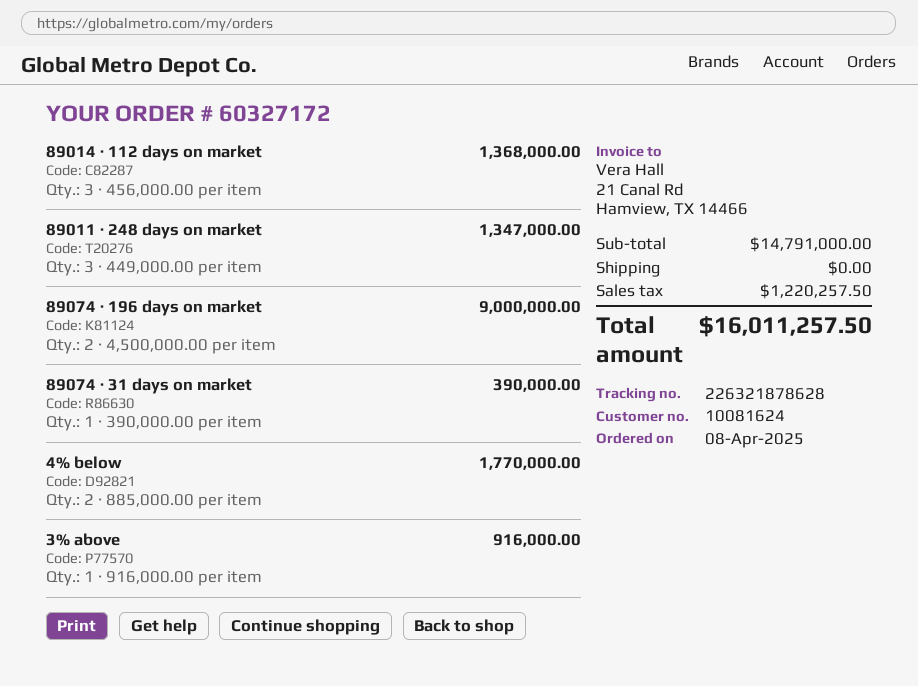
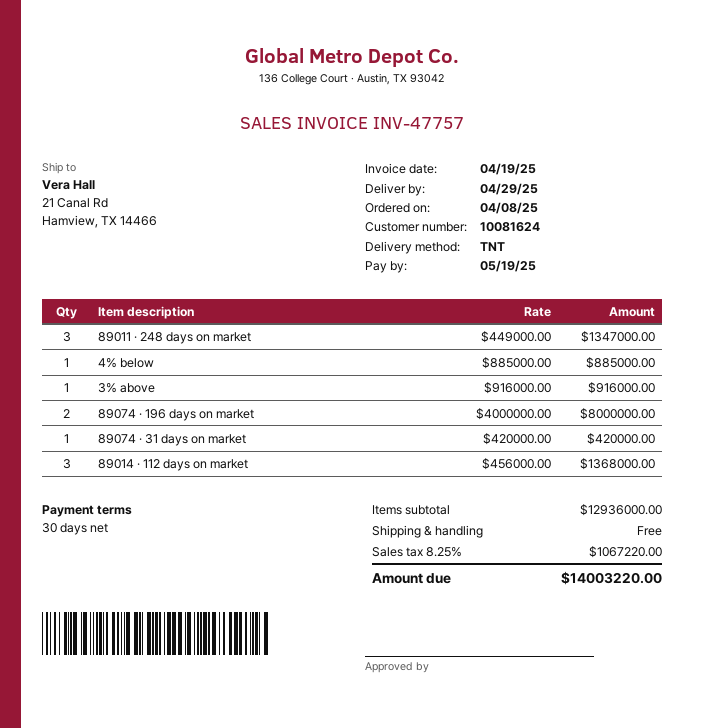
89074 · 196 days on market: 2 x 4500000.00 = 9000000.00 -> 2 x 4000000.00 = 8000000.00
89074 · 31 days on market: 1 x 390000.00 = 390000.00 -> 1 x 420000.00 = 420000.00
4% below: 2 x 885000.00 = 1770000.00 -> 1 x 885000.00 = 885000.00
subtotal: 14791000.00 -> 12936000.00
tax: 1220257.50 -> 1067220.00
total: 16011257.50 -> 14003220.00

